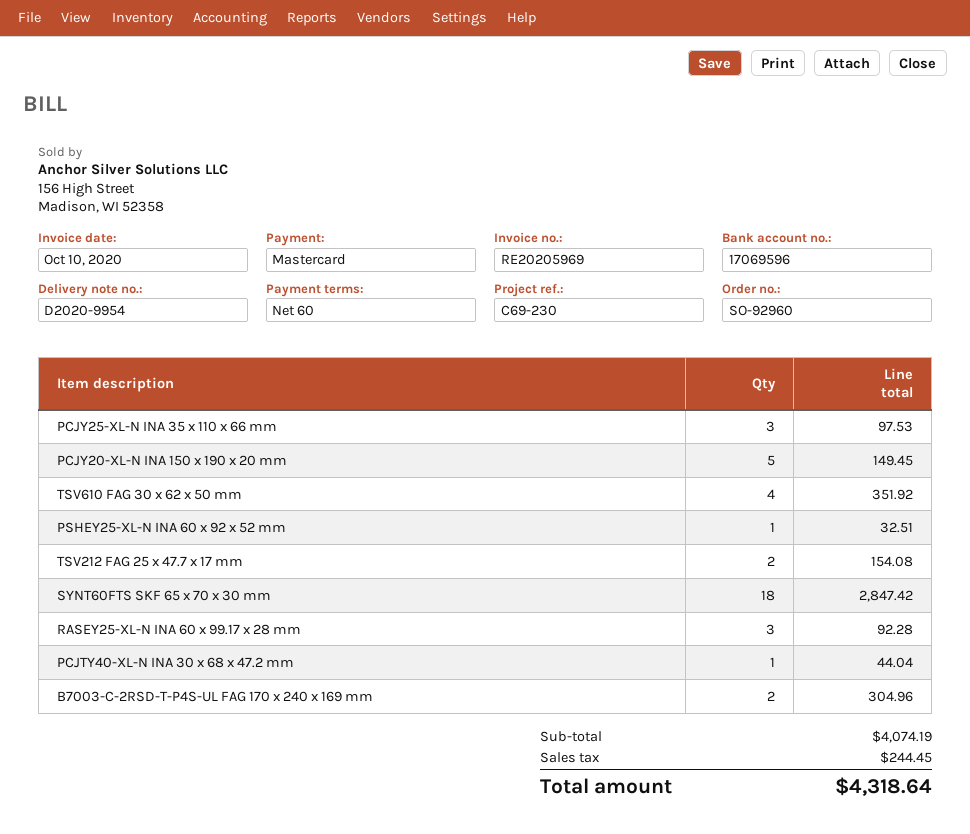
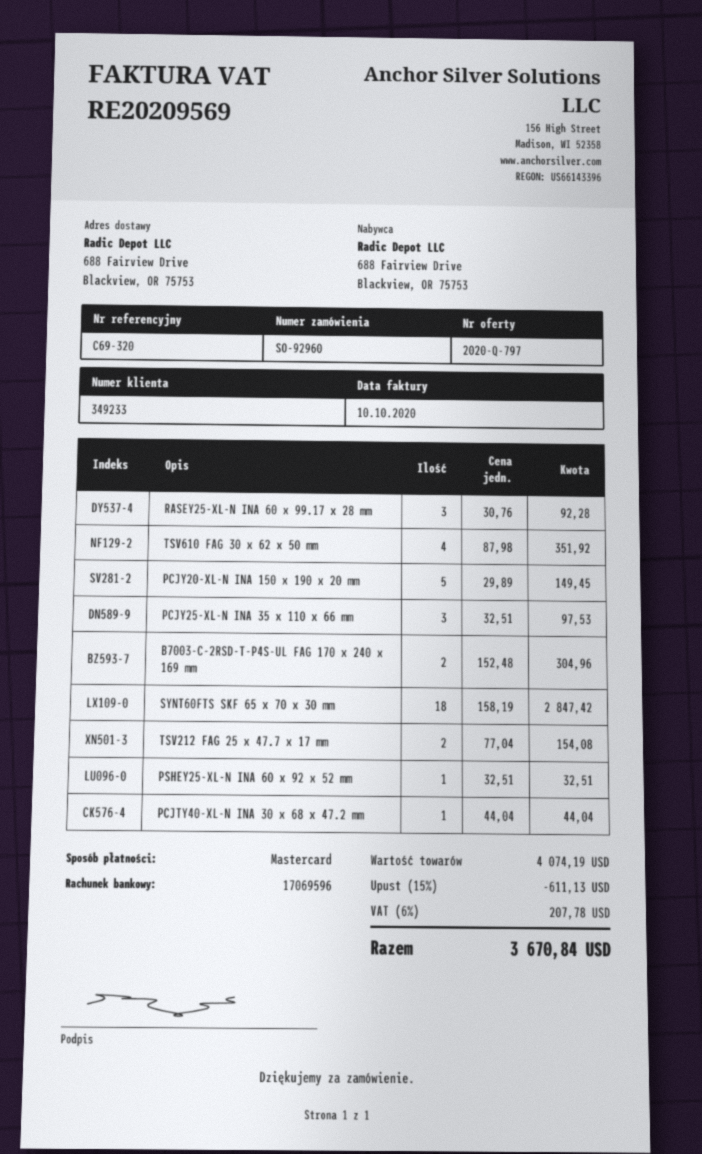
invoice number: RE20205969 -> RE20209569
reference: C69-230 -> C69-320
discount: none -> 15% = 611.13
tax: 244.45 -> 207.78
total: 4318.64 -> 3670.84

